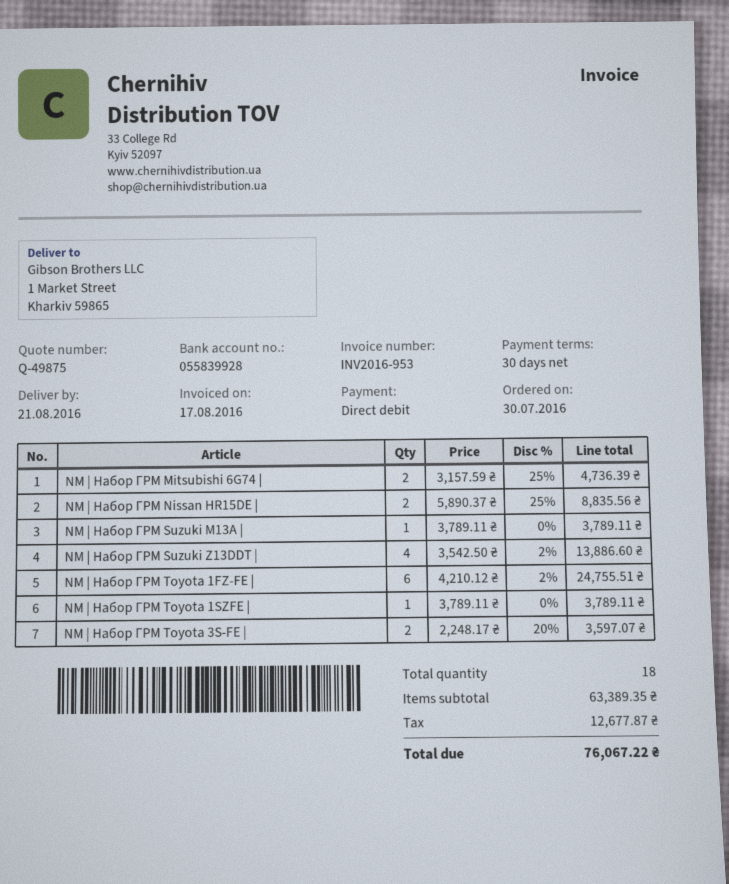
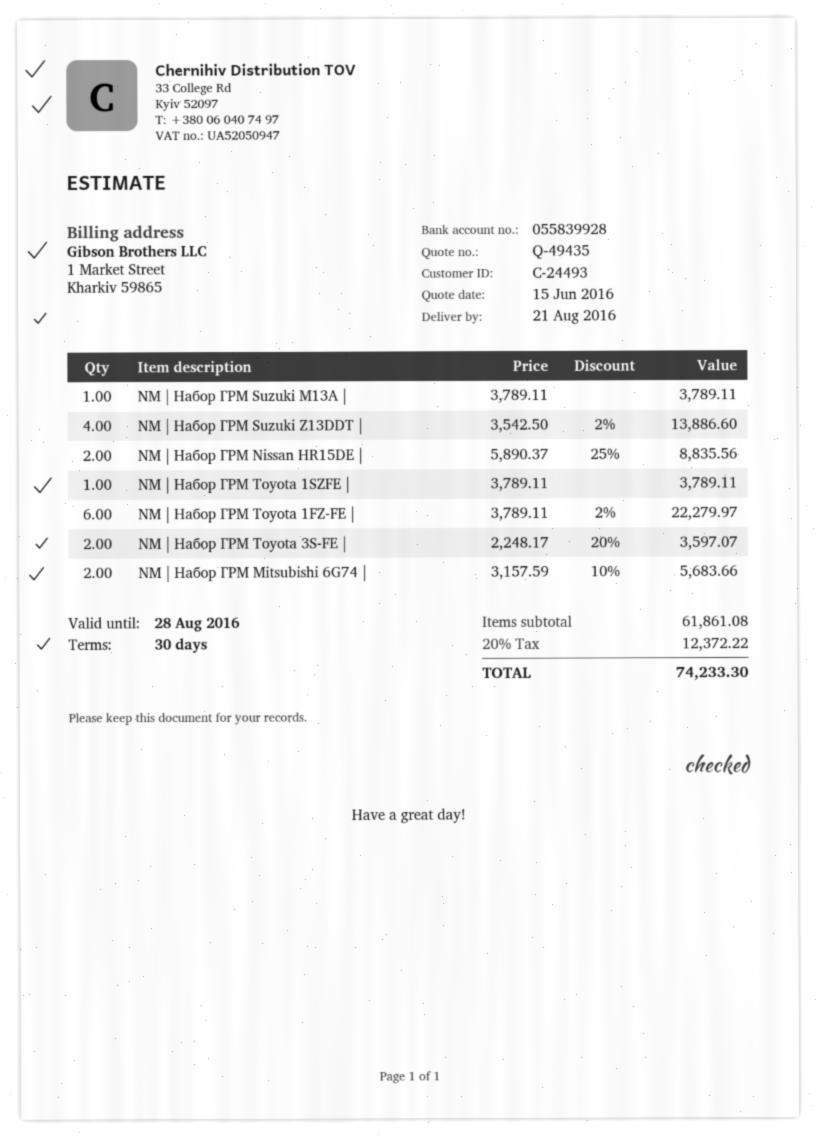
quote number: Q-49875 -> Q-49435
NM | Набор ГРМ Mitsubishi 6G74 |: 2 x 3157.59 - 25% = 4736.39 -> 2 x 3157.59 - 10% = 5683.66
NM | Набор ГРМ Toyota 1FZ-FE |: 6 x 4210.12 - 2% = 24755.51 -> 6 x 3789.11 - 2% = 22279.97
subtotal: 63389.35 -> 61861.08
tax: 12677.87 -> 12372.22
total: 76067.22 -> 74233.30

